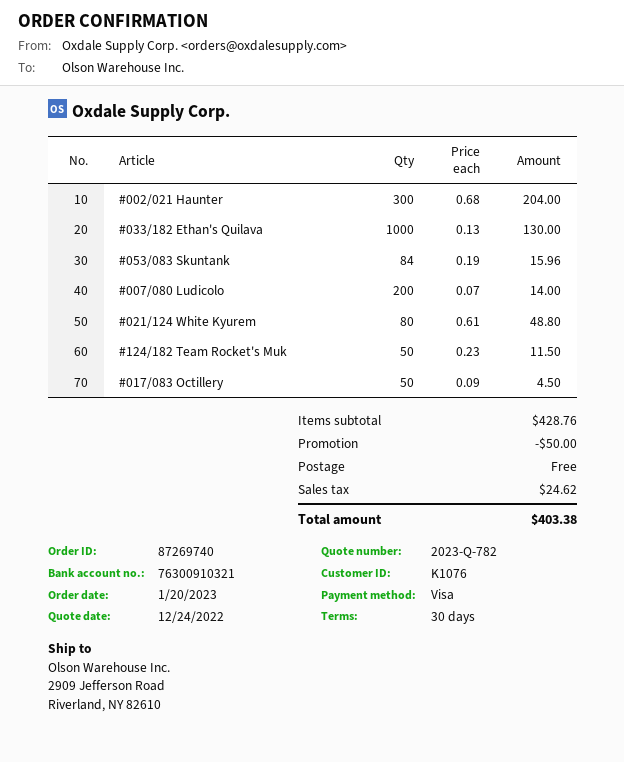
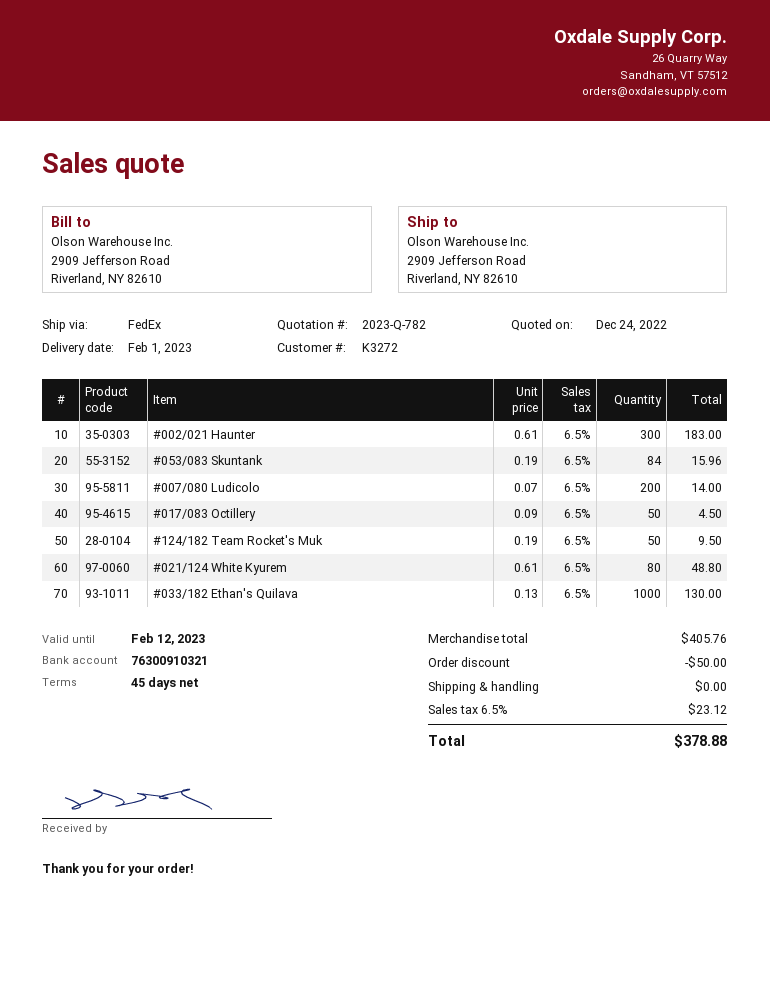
payment terms: 30 days -> 45 days
customer number: K1076 -> K3272
#002/021 Haunter: 300 x 0.68 = 204.00 -> 300 x 0.61 = 183.00
#124/182 Team Rocket's Muk: 50 x 0.23 = 11.50 -> 50 x 0.19 = 9.50
subtotal: 428.76 -> 405.76
tax: 24.62 -> 23.12
total: 403.38 -> 378.88

